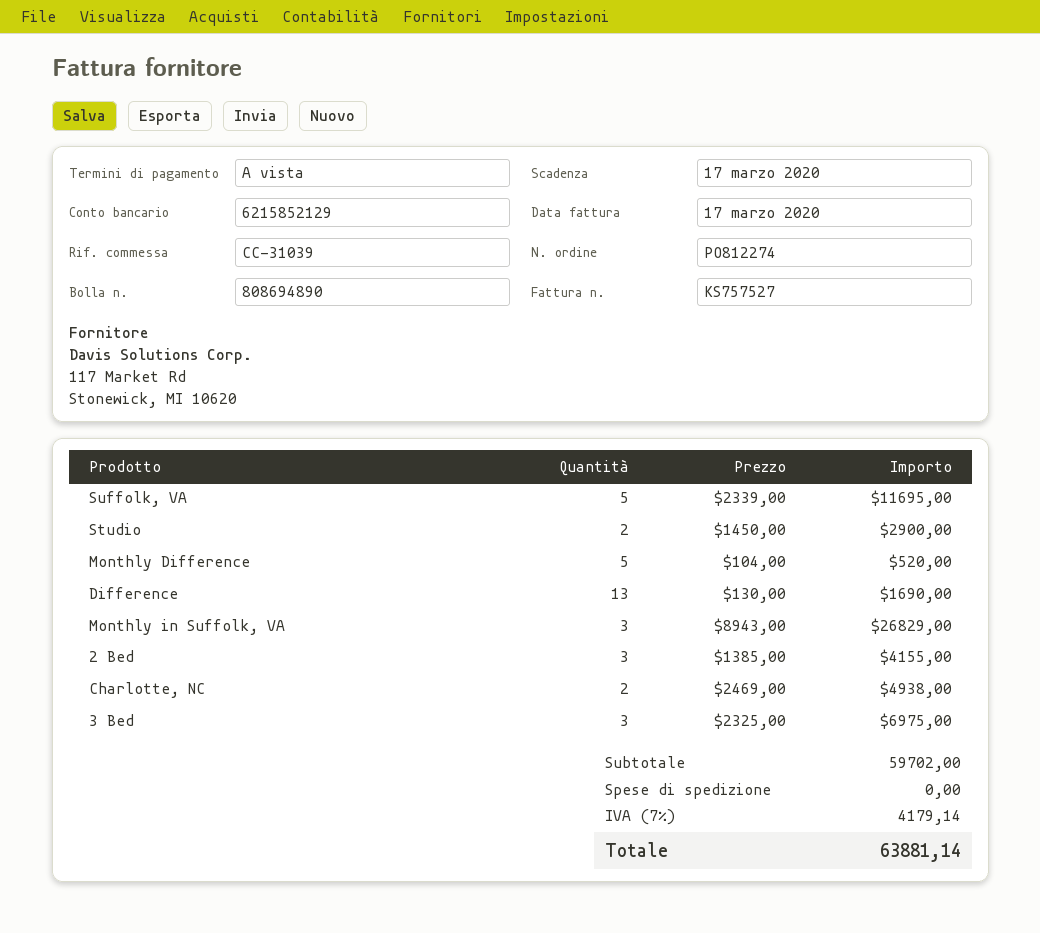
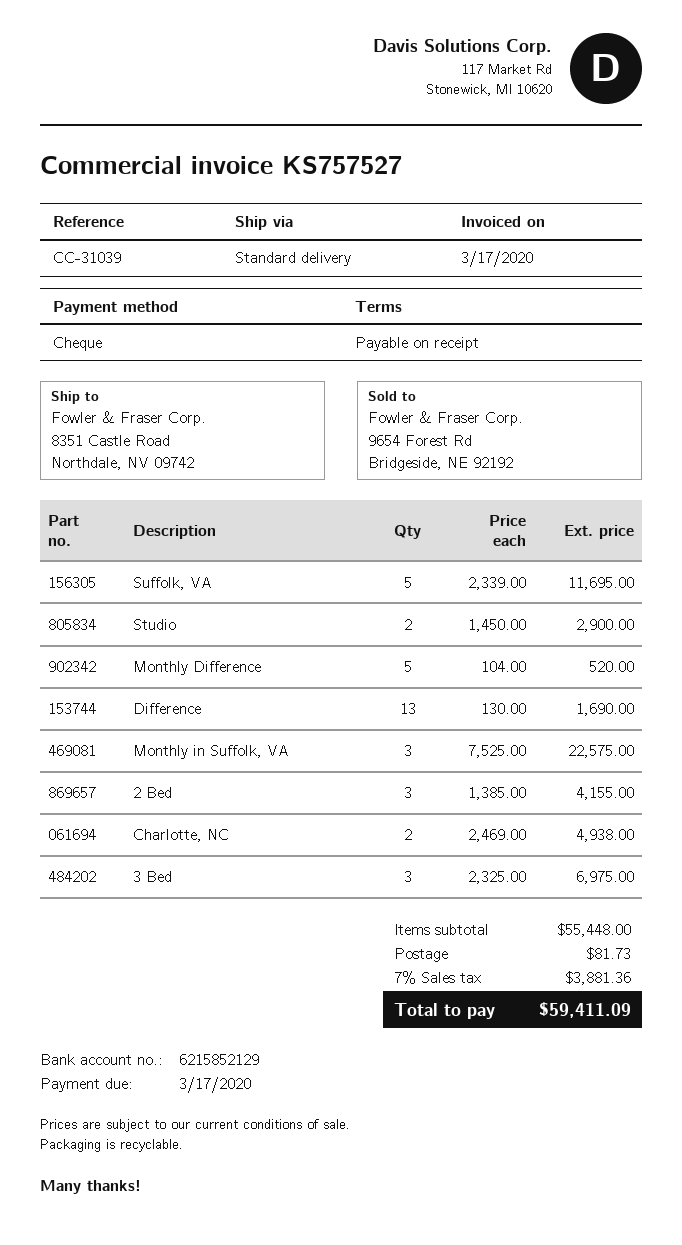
Monthly in Suffolk, VA: 3 x 8943.00 = 26829.00 -> 3 x 7525.00 = 22575.00
subtotal: 59702.00 -> 55448.00
shipping: 0.00 -> 81.73
tax: 7% = 4179.14 -> 7% = 3881.36
total: 63881.14 -> 59411.09

